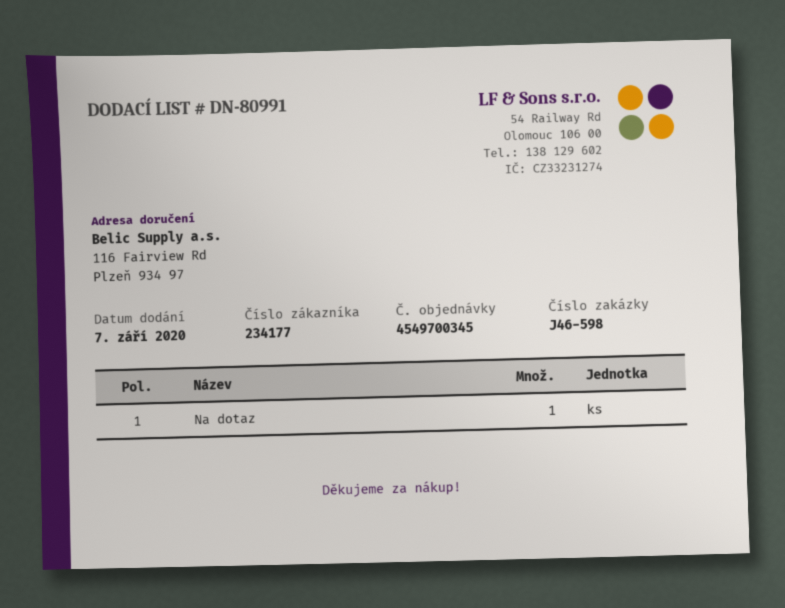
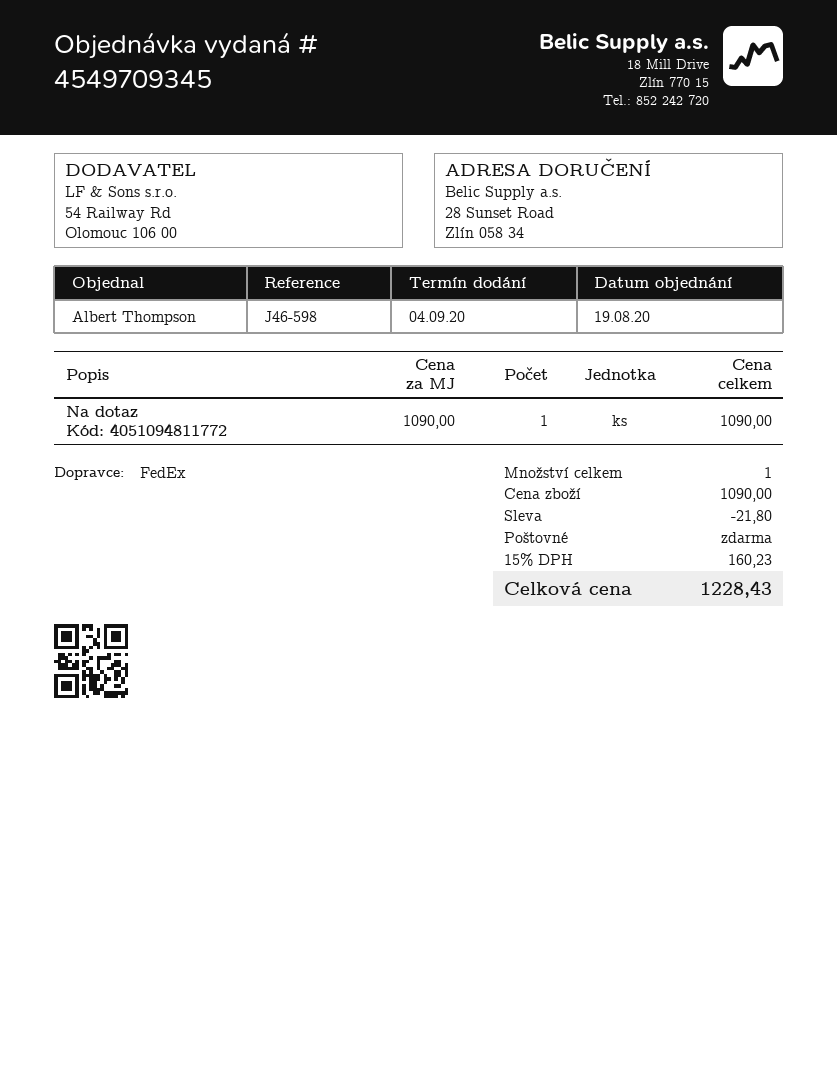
order number: 4549700345 -> 4549709345
delivery date: 2020-09-07 -> 2020-09-04
ship to: 116 Fairview Rd, Plzeň 934 97 -> 28 Sunset Road, Zlín 058 34

